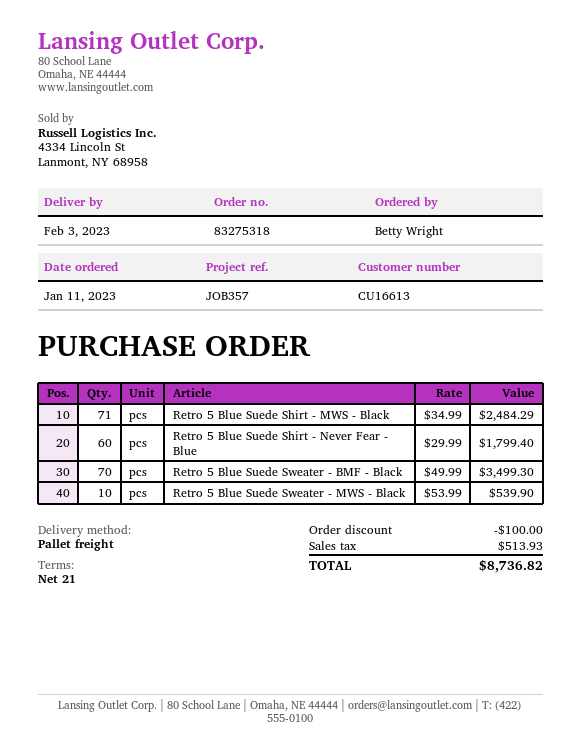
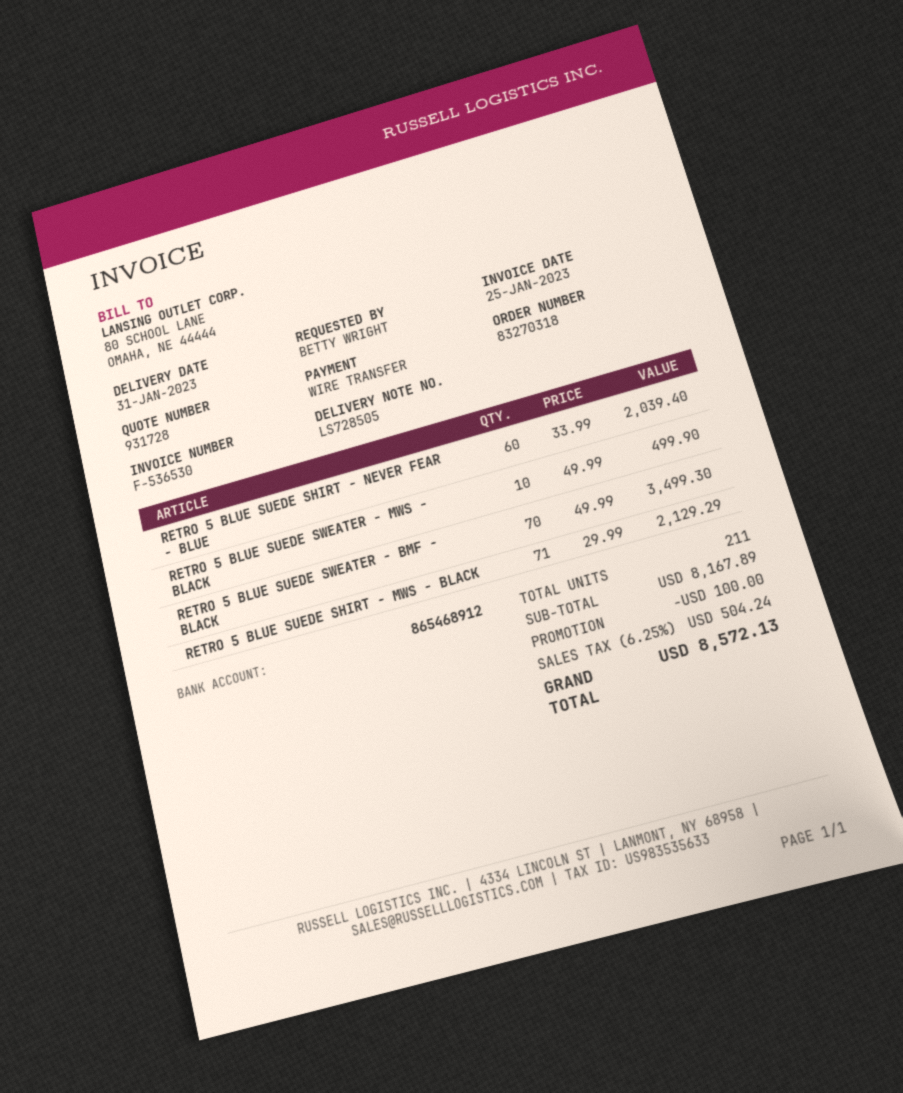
order number: 83275318 -> 83270318
delivery date: 2023-02-03 -> 2023-01-31
Retro 5 Blue Suede Shirt - MWS - Black: 71 x 34.99 = 2484.29 -> 71 x 29.99 = 2129.29
Retro 5 Blue Suede Shirt - Never Fear - Blue: 60 x 29.99 = 1799.40 -> 60 x 33.99 = 2039.40
Retro 5 Blue Suede Sweater - MWS - Black: 10 x 53.99 = 539.90 -> 10 x 49.99 = 499.90
tax: 513.93 -> 504.24
total: 8736.82 -> 8572.13

